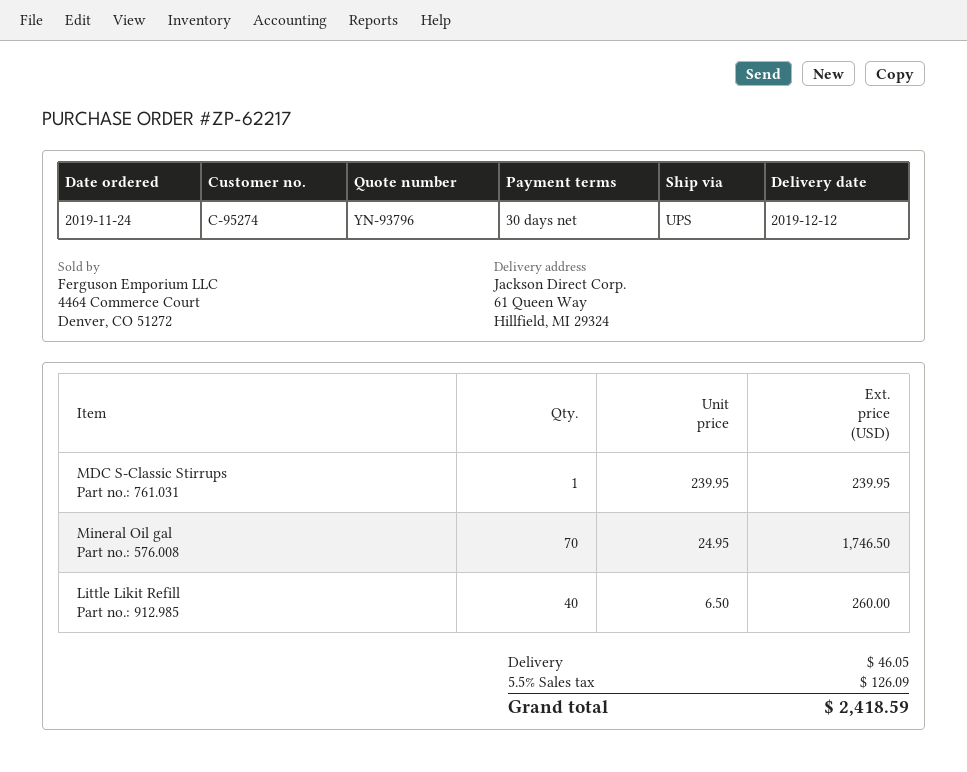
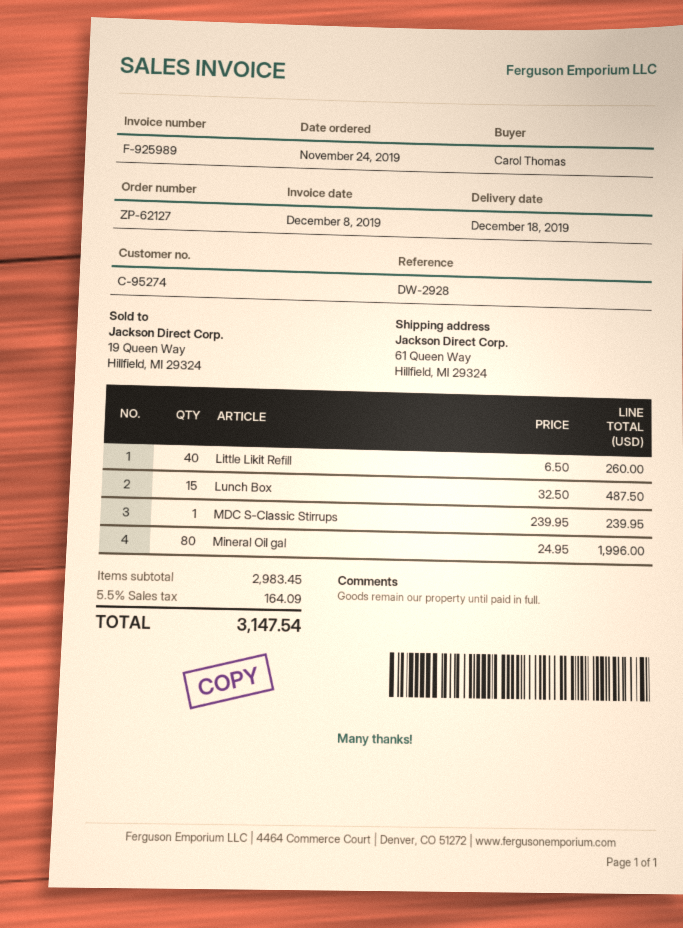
order number: ZP-62217 -> ZP-62127
delivery date: 2019-12-12 -> 2019-12-18
Mineral Oil gal: 70 x 24.95 = 1746.50 -> 80 x 24.95 = 1996.00
Lunch Box: none -> 15 x 32.50 = 487.50
shipping: 46.05 -> none
tax: 5.5% = 126.09 -> 5.5% = 164.09
total: 2418.59 -> 3147.54

